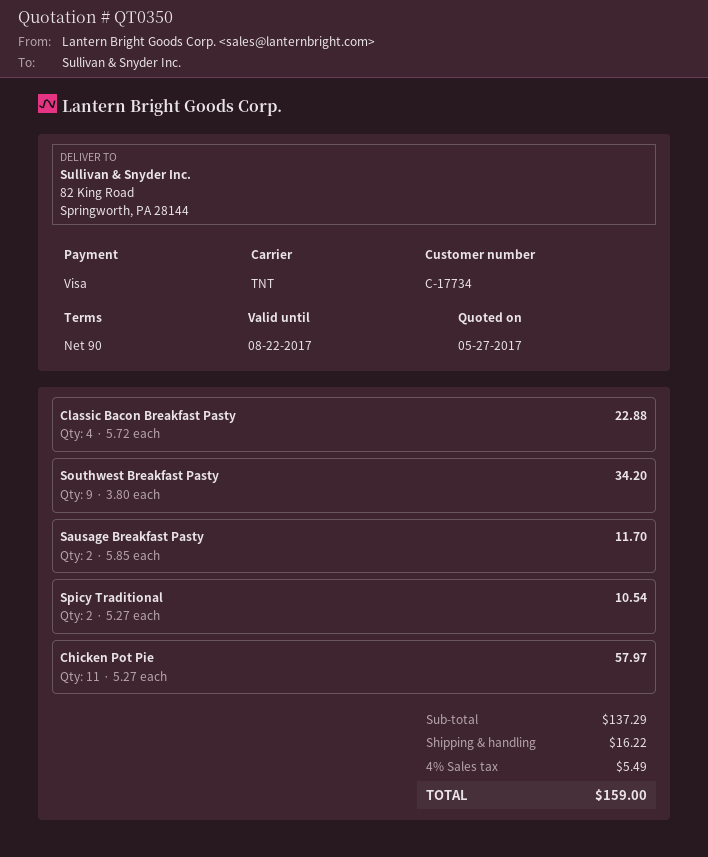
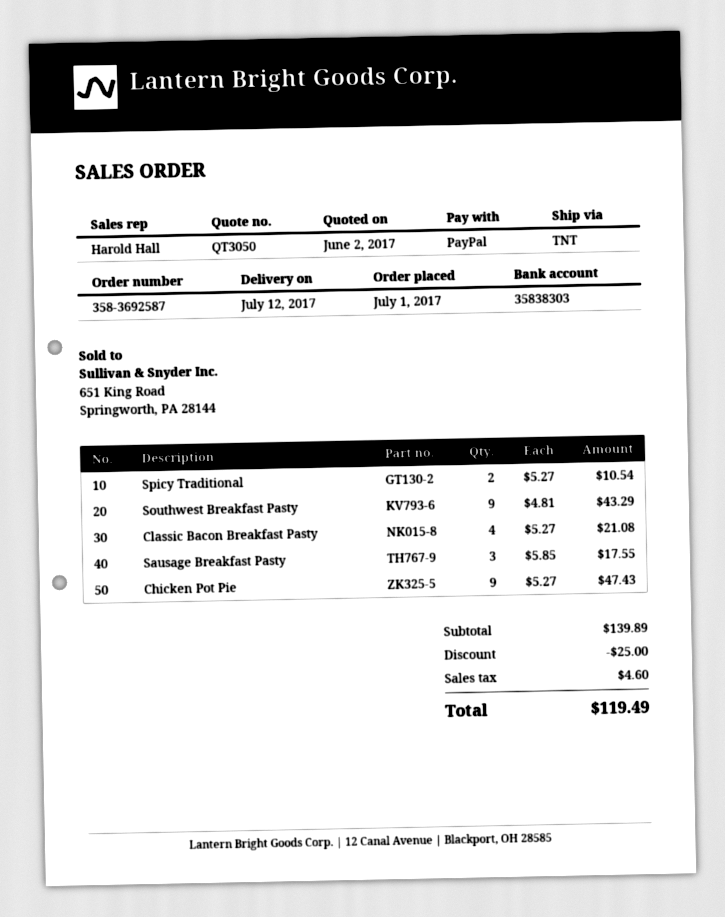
quote number: QT0350 -> QT3050
quote date: 2017-05-27 -> 2017-06-02
payment method: Visa -> PayPal
Classic Bacon Breakfast Pasty: 4 x 5.72 = 22.88 -> 4 x 5.27 = 21.08
Southwest Breakfast Pasty: 9 x 3.80 = 34.20 -> 9 x 4.81 = 43.29
Sausage Breakfast Pasty: 2 x 5.85 = 11.70 -> 3 x 5.85 = 17.55
Chicken Pot Pie: 11 x 5.27 = 57.97 -> 9 x 5.27 = 47.43
subtotal: 137.29 -> 139.89
discount: none -> 25.00
shipping: 16.22 -> none
tax: 5.49 -> 4.60
total: 159.00 -> 119.49

